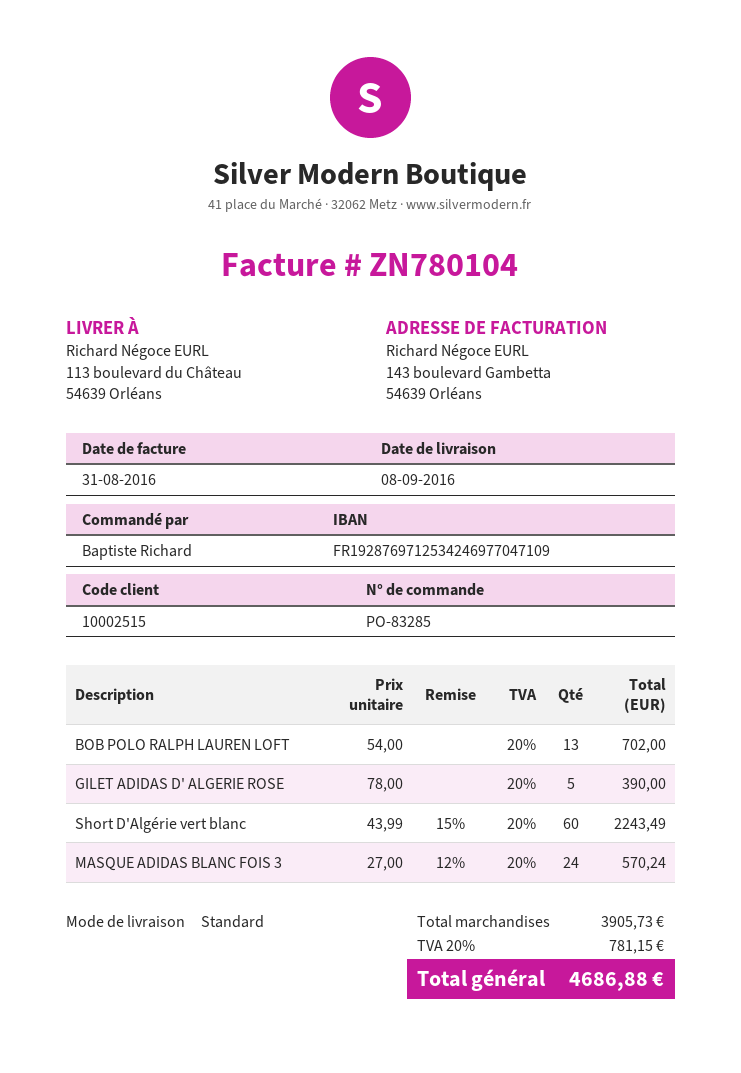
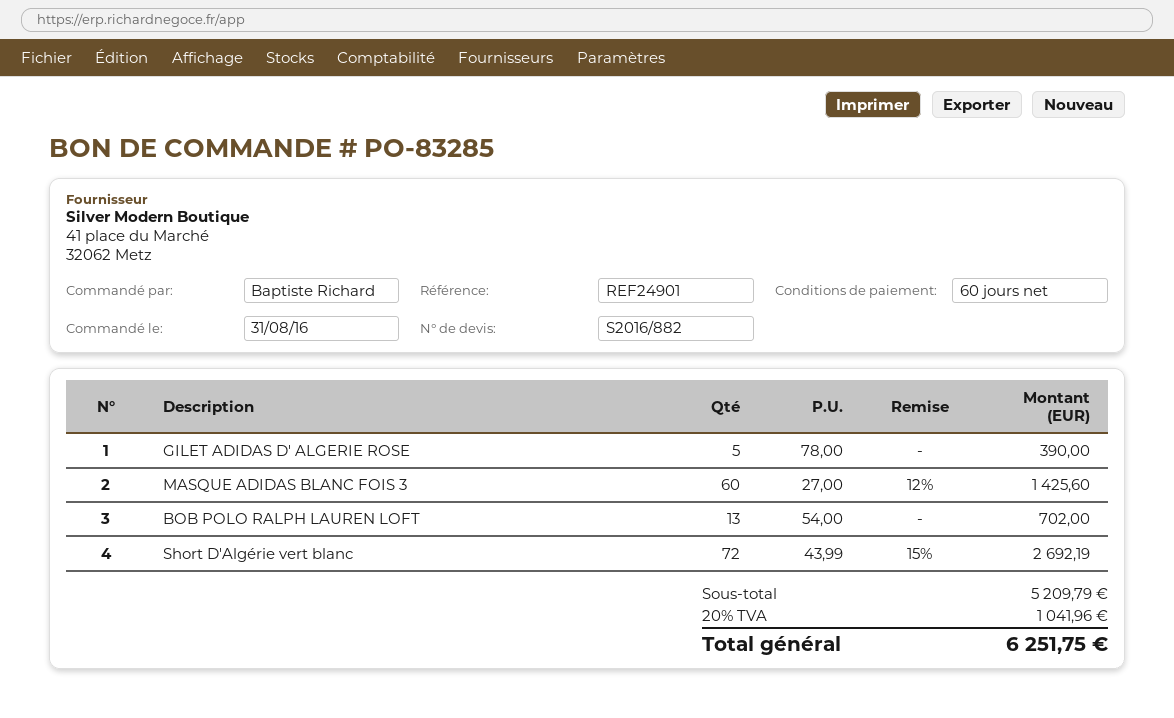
Short D'Algérie vert blanc: 60 x 43.99 - 15% = 2243.49 -> 72 x 43.99 - 15% = 2692.19
MASQUE ADIDAS BLANC FOIS 3: 24 x 27.00 - 12% = 570.24 -> 60 x 27.00 - 12% = 1425.60
subtotal: 3905.73 -> 5209.79
tax: 20% = 781.15 -> 20% = 1041.96
total: 4686.88 -> 6251.75

